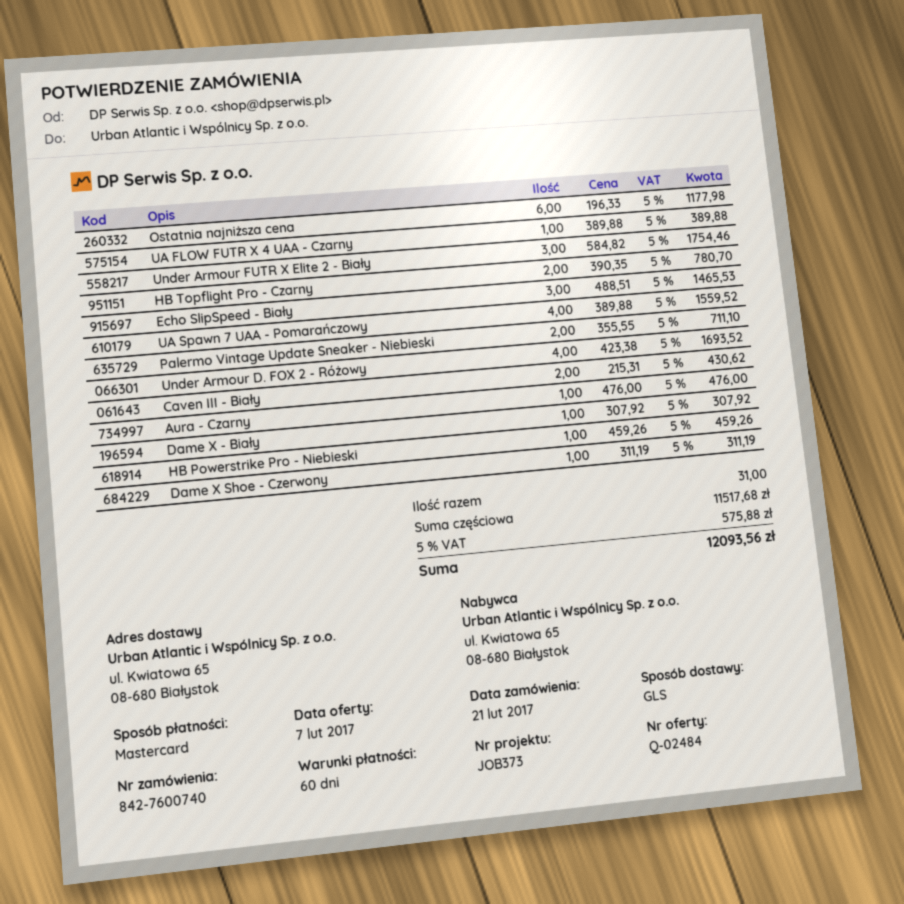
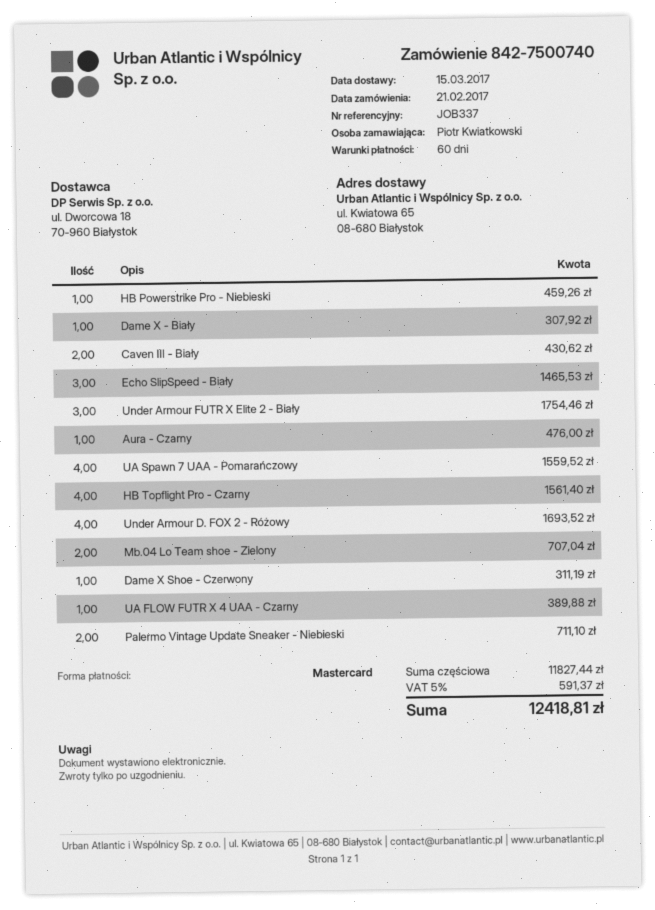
order number: 842-7600740 -> 842-7500740
reference: JOB373 -> JOB337
Ostatnia najniższa cena: 6 for 1177.98 -> none
HB Topflight Pro - Czarny: 2 for 780.70 -> 4 for 1561.40
Mb.04 Lo Team shoe - Zielony: none -> 2 for 707.04
subtotal: 11517.68 -> 11827.44
tax: 5% = 575.88 -> 5% = 591.37
total: 12093.56 -> 12418.81

